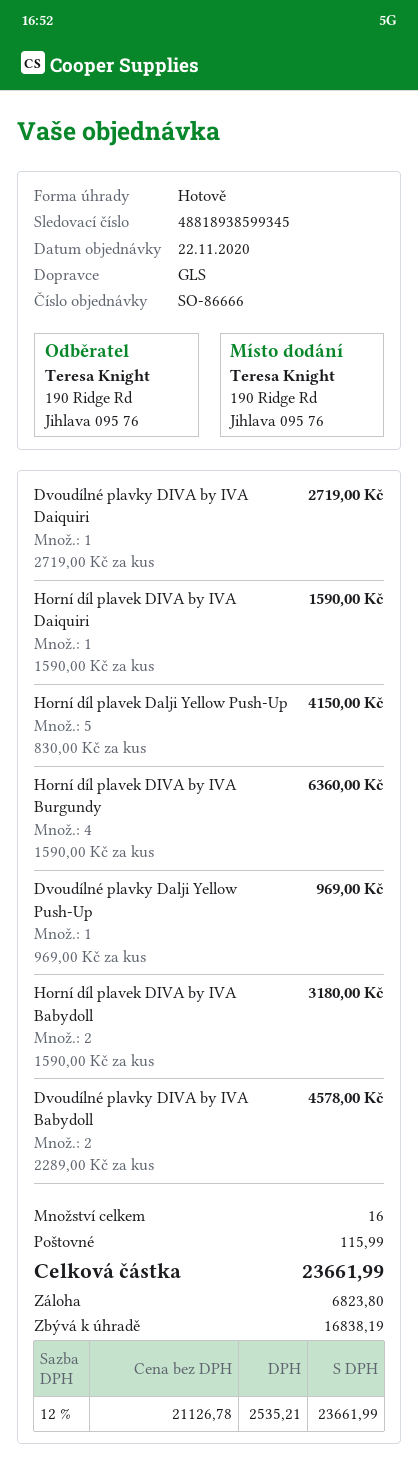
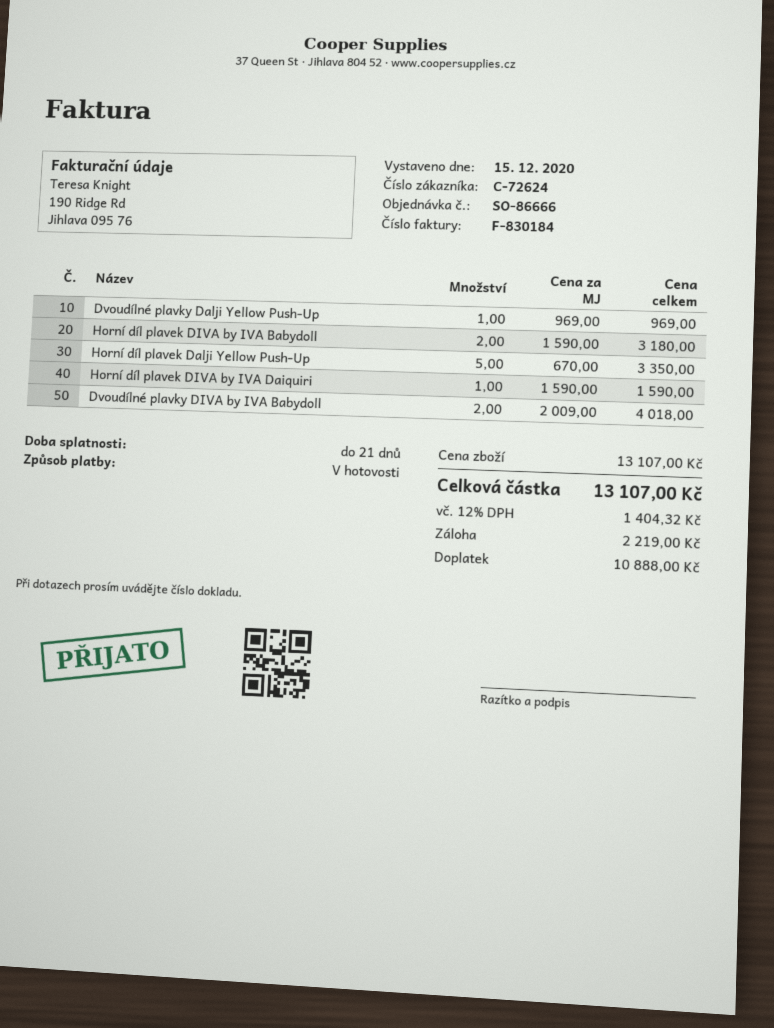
Dvoudílné plavky DIVA by IVA Daiquiri: 1 x 2719.00 = 2719.00 -> none
Horní díl plavek Dalji Yellow Push-Up: 5 x 830.00 = 4150.00 -> 5 x 670.00 = 3350.00
Horní díl plavek DIVA by IVA Burgundy: 4 x 1590.00 = 6360.00 -> none
Dvoudílné plavky DIVA by IVA Babydoll: 2 x 2289.00 = 4578.00 -> 2 x 2009.00 = 4018.00
shipping: 115.99 -> none
tax: 12% = 2535.21 -> 12% = 1404.32
total: 23661.99 -> 13107.00
deposit: 6823.80 -> 2219.00
balance: 16838.19 -> 10888.00

